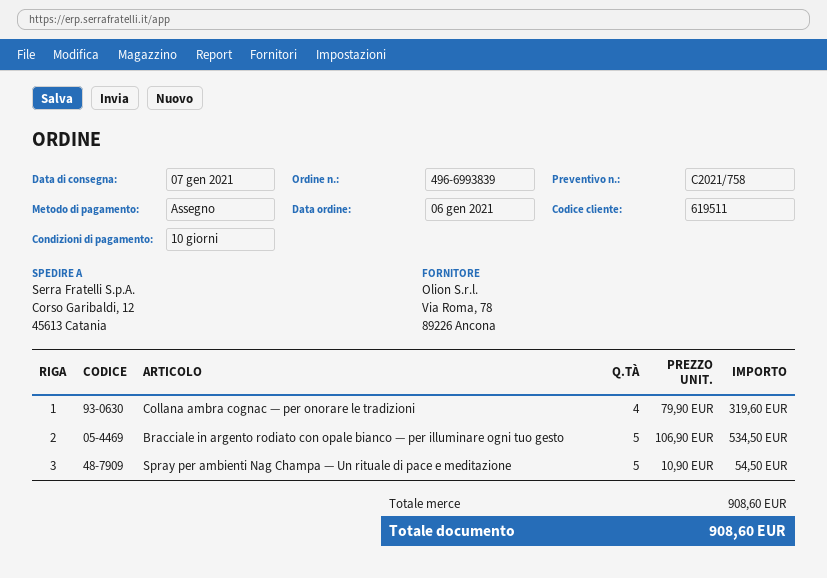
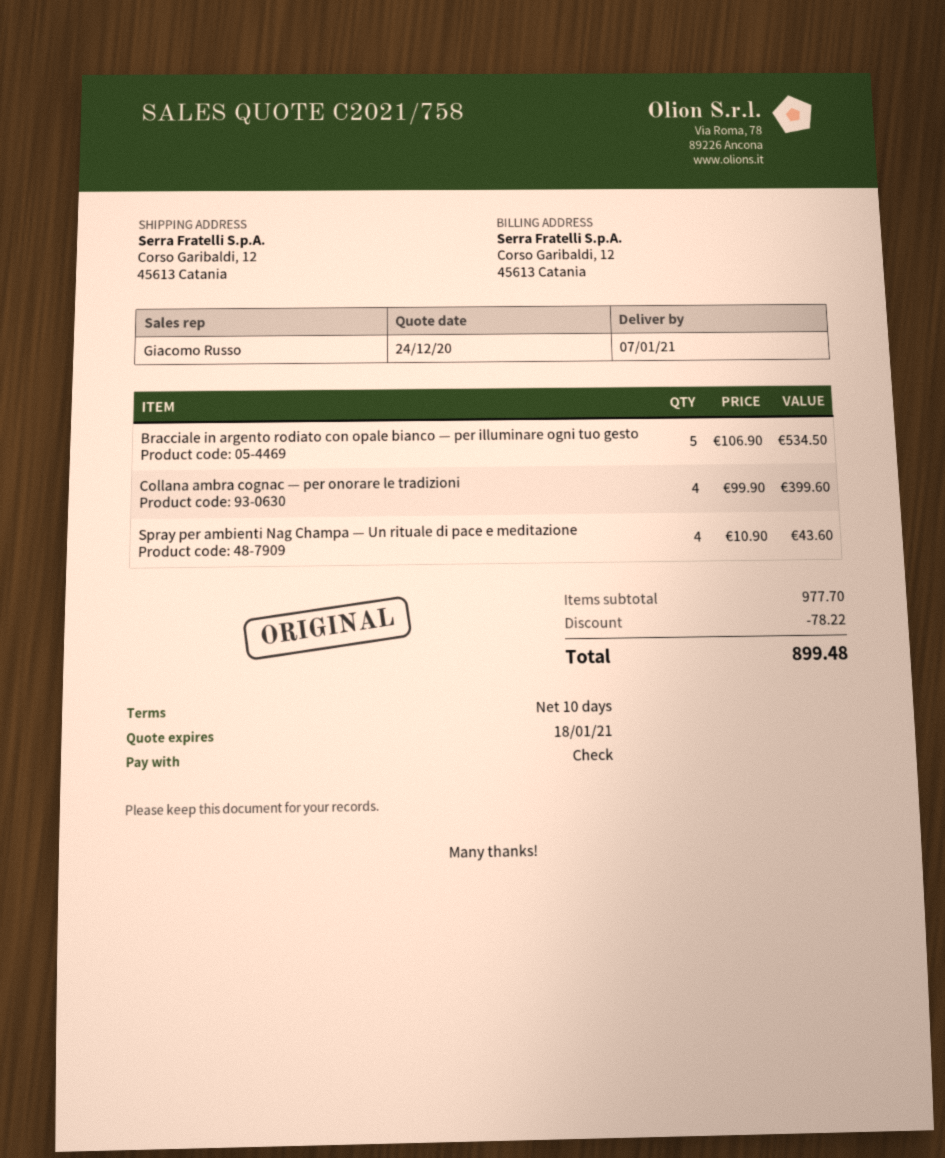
Collana ambra cognac — per onorare le tradizioni: 4 x 79.90 = 319.60 -> 4 x 99.90 = 399.60
Spray per ambienti Nag Champa — Un rituale di pace e meditazione: 5 x 10.90 = 54.50 -> 4 x 10.90 = 43.60
subtotal: 908.60 -> 977.70
discount: none -> 78.22
total: 908.60 -> 899.48

